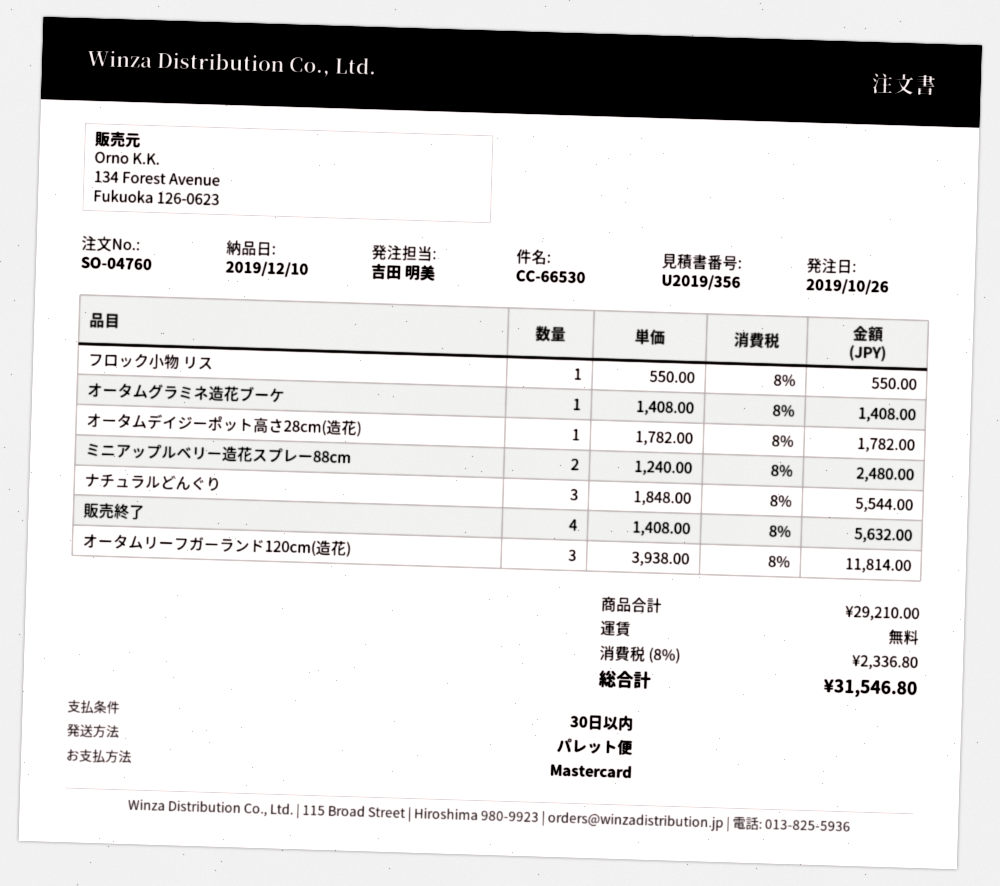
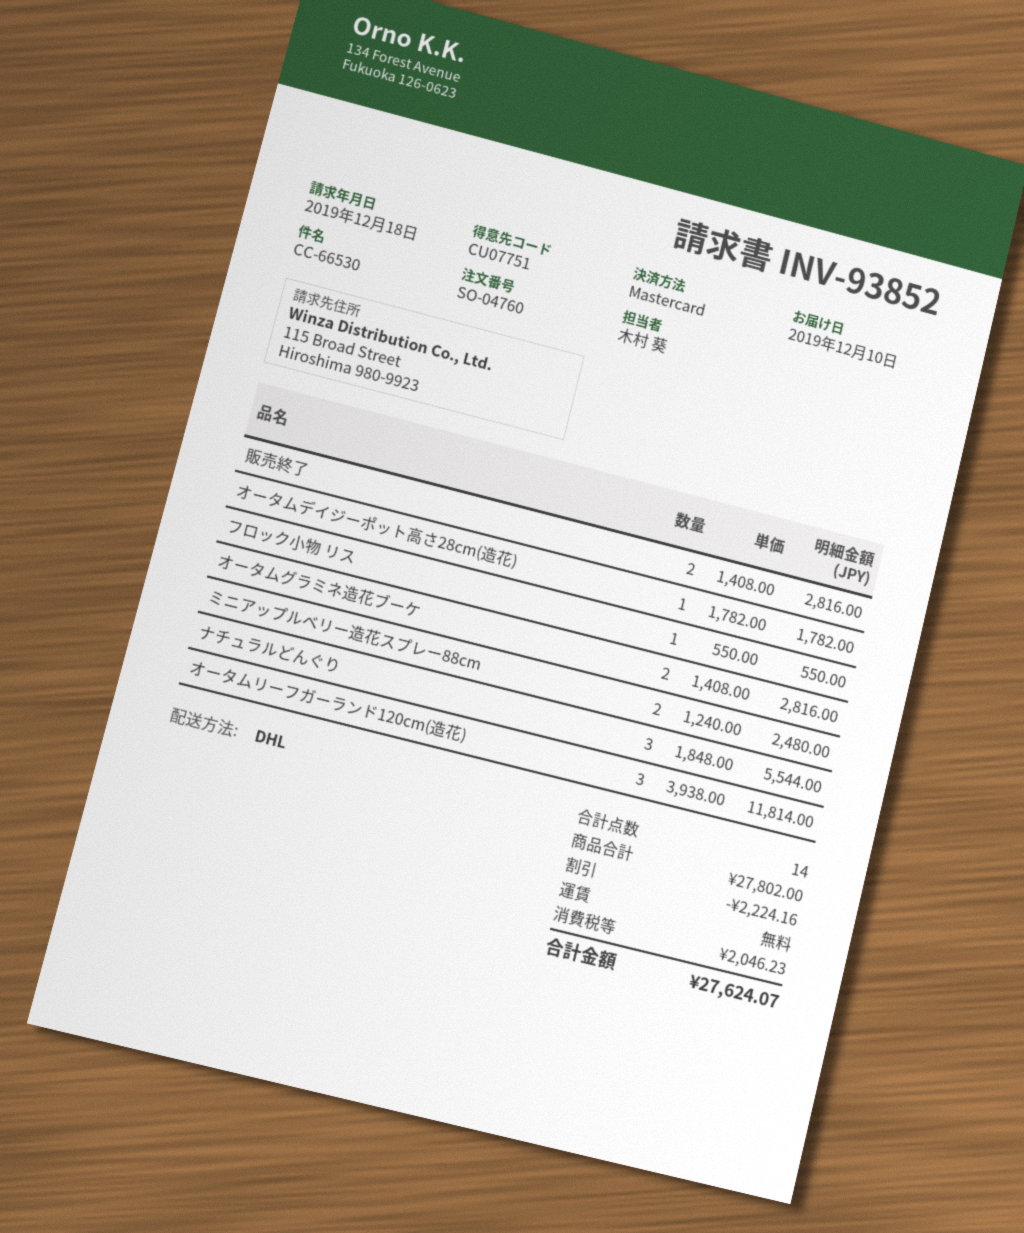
shipping method: pallet freight -> DHL
オータムグラミネ造花ブーケ: 1 x 1408.00 = 1408.00 -> 2 x 1408.00 = 2816.00
販売終了: 4 x 1408.00 = 5632.00 -> 2 x 1408.00 = 2816.00
subtotal: 29210.00 -> 27802.00
discount: none -> 2224.16
tax: 2336.80 -> 2046.23
total: 31546.80 -> 27624.07

